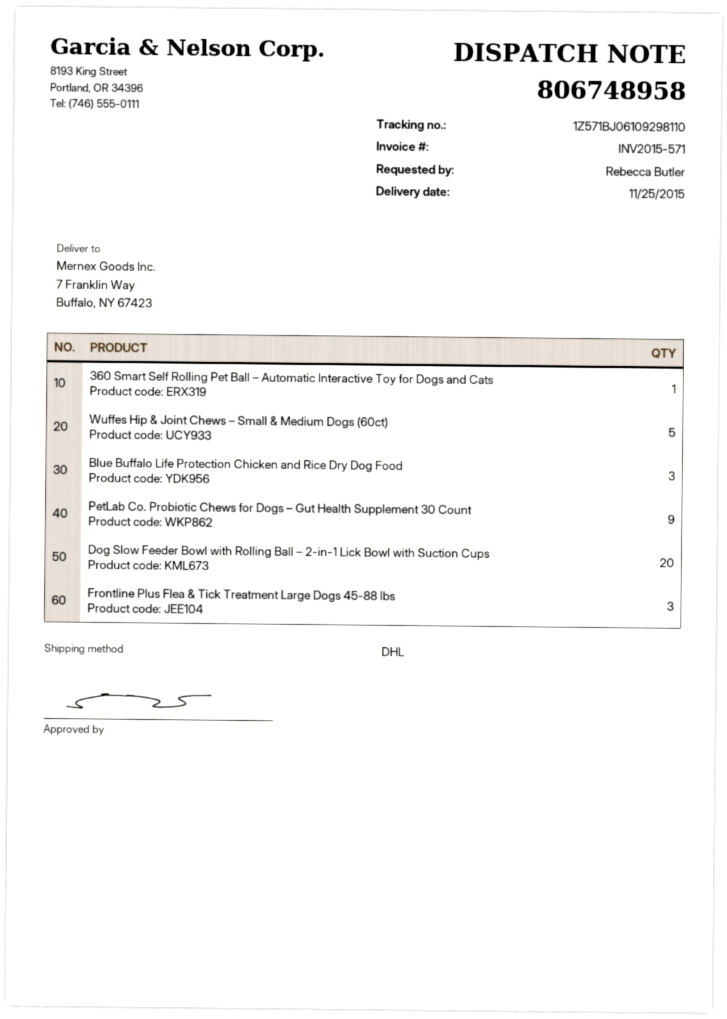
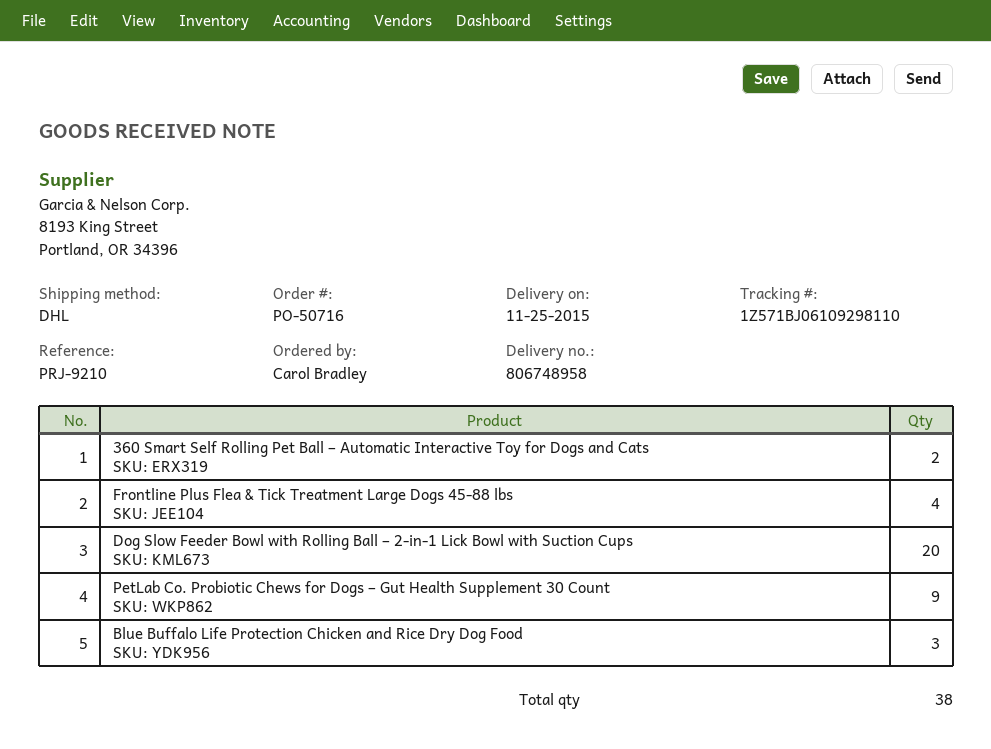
ordered by: Rebecca Butler -> Carol Bradley
360 Smart Self Rolling Pet Ball – Automatic Interactive Toy for Dogs and Cats: 1 -> 2
Wuffes Hip & Joint Chews – Small & Medium Dogs (60ct): 5 -> none
Frontline Plus Flea & Tick Treatment Large Dogs 45-88 lbs: 3 -> 4

